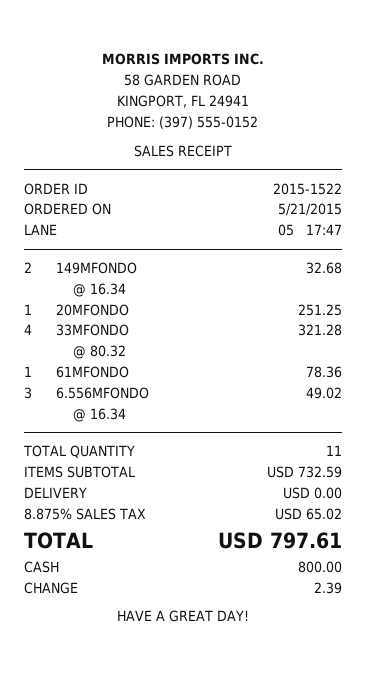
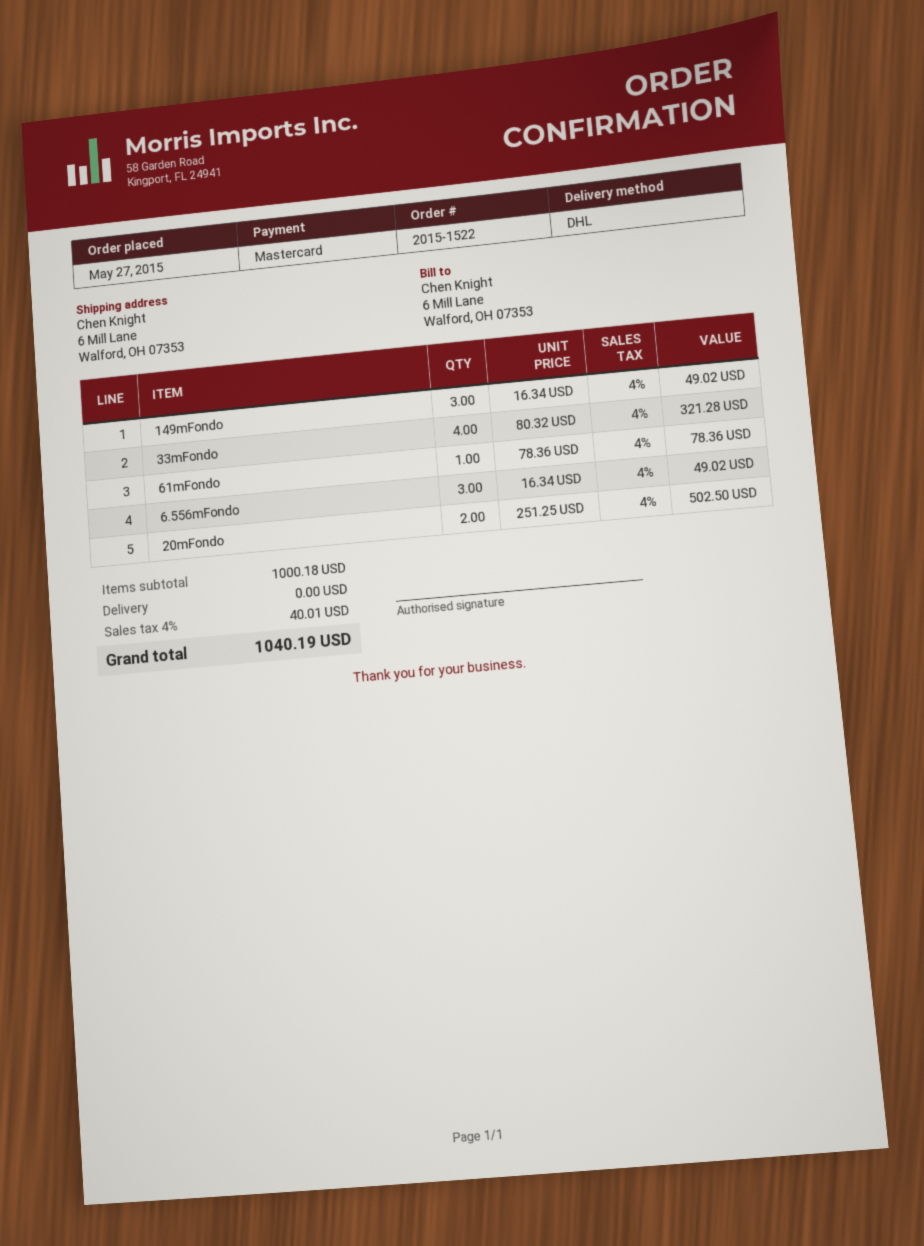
order date: 2015-05-21 -> 2015-05-27
payment method: cash -> Mastercard
149MFONDO: 2 x 16.34 = 32.68 -> 3 x 16.34 = 49.02
20MFONDO: 1 x 251.25 = 251.25 -> 2 x 251.25 = 502.50
subtotal: 732.59 -> 1000.18
tax: 8.875% = 65.02 -> 4% = 40.01
total: 797.61 -> 1040.19

